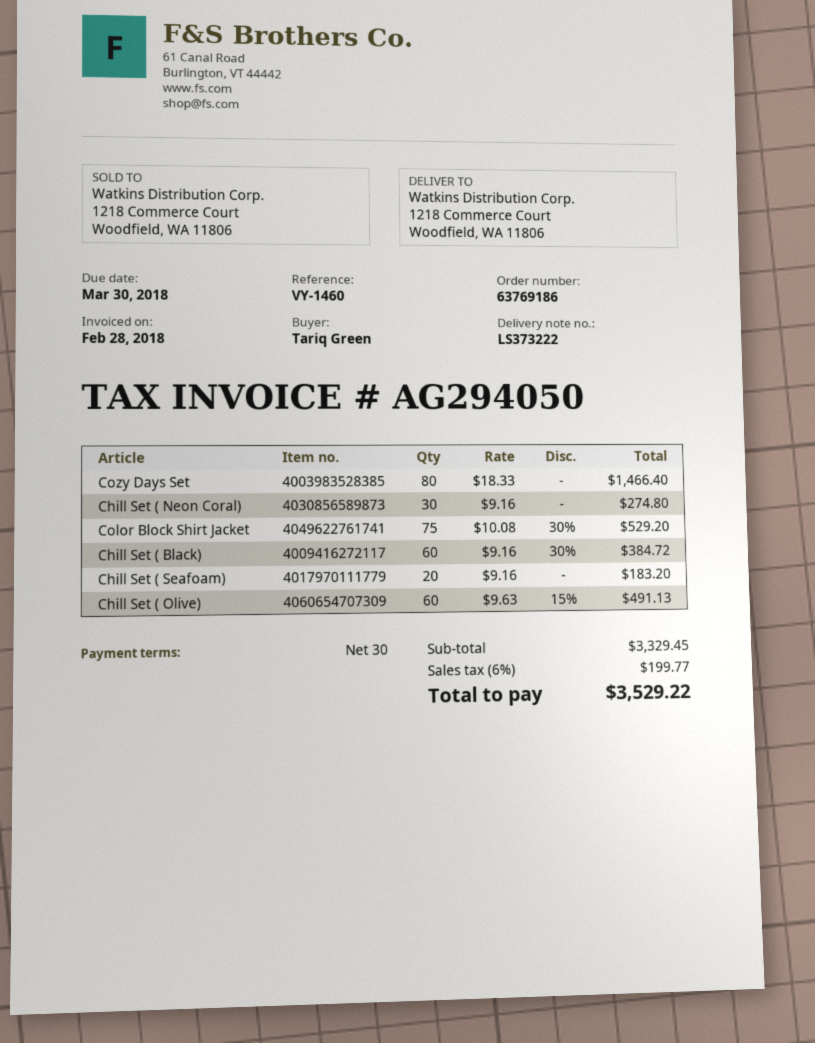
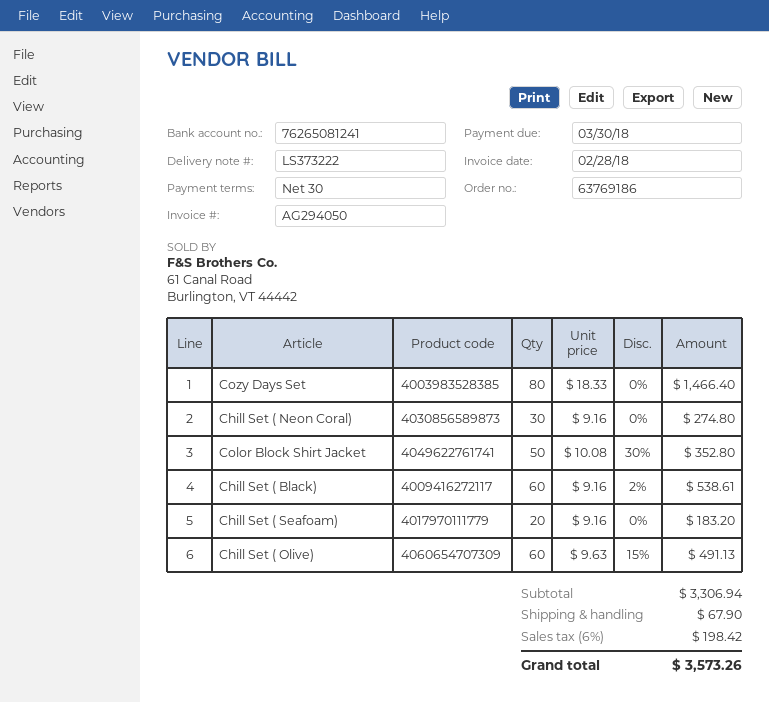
Color Block Shirt Jacket: 75 x 10.08 - 30% = 529.20 -> 50 x 10.08 - 30% = 352.80
Chill Set ( Black): 60 x 9.16 - 30% = 384.72 -> 60 x 9.16 - 2% = 538.61
subtotal: 3329.45 -> 3306.94
shipping: none -> 67.90
tax: 6% = 199.77 -> 6% = 198.42
total: 3529.22 -> 3573.26

